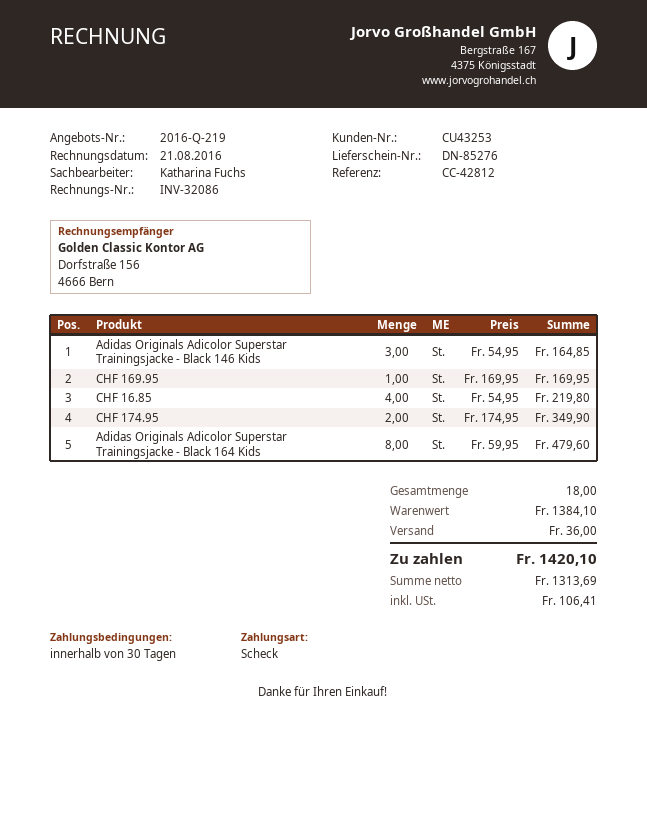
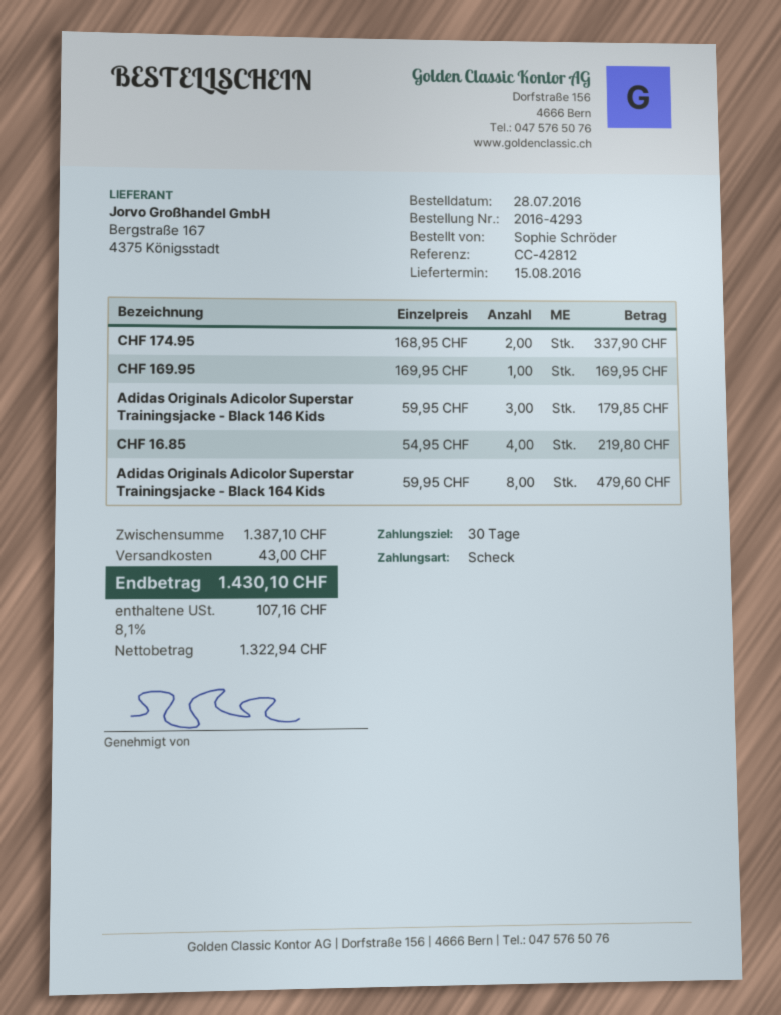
Adidas Originals Adicolor Superstar Trainingsjacke - Black 146 Kids: 3 x 54.95 = 164.85 -> 3 x 59.95 = 179.85
CHF 174.95: 2 x 174.95 = 349.90 -> 2 x 168.95 = 337.90
subtotal: 1384.10 -> 1387.10
shipping: 36.00 -> 43.00
net: 1313.69 -> 1322.94
tax: 106.41 -> 107.16
total: 1420.10 -> 1430.10

